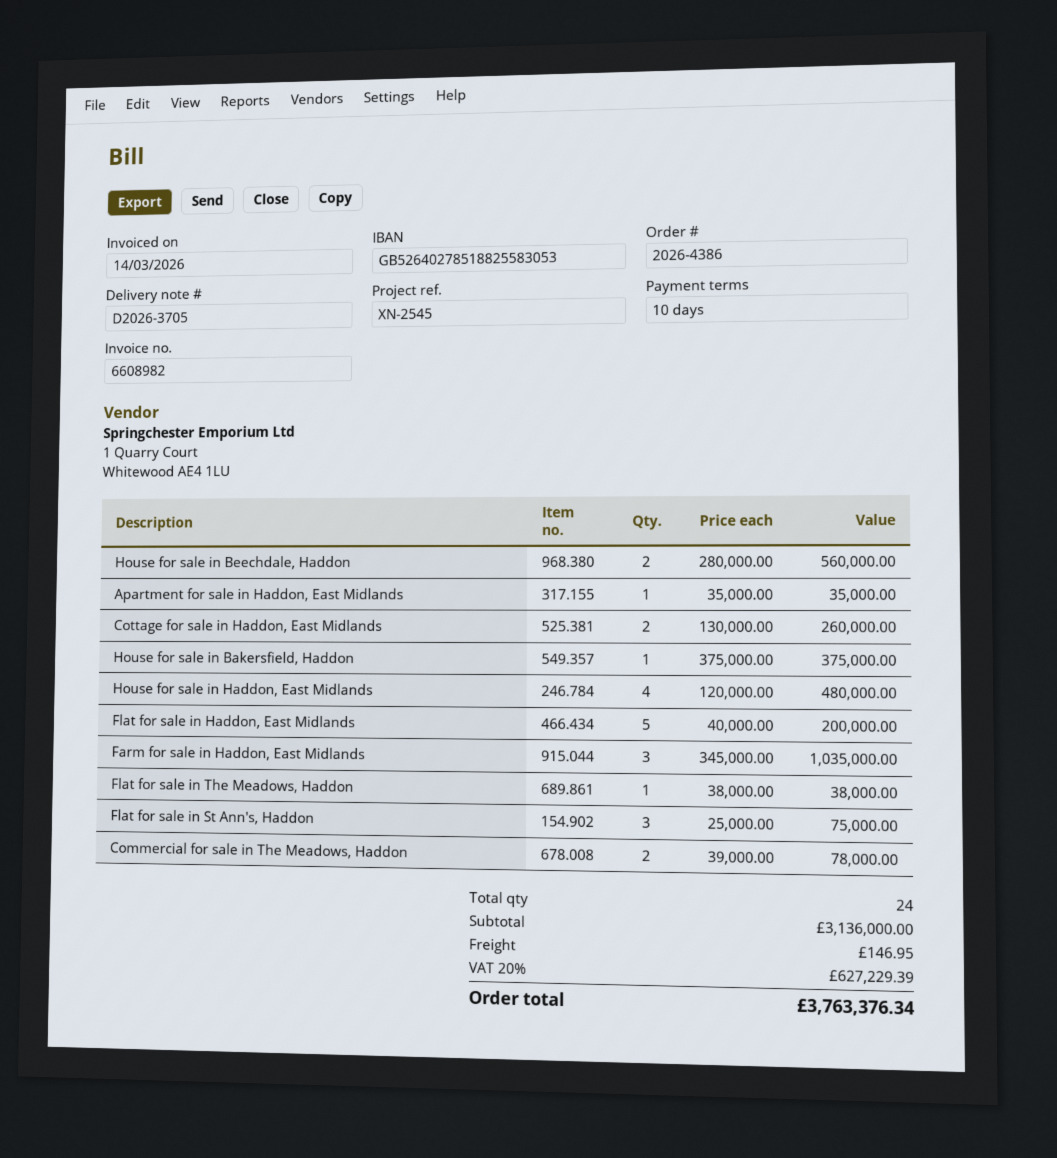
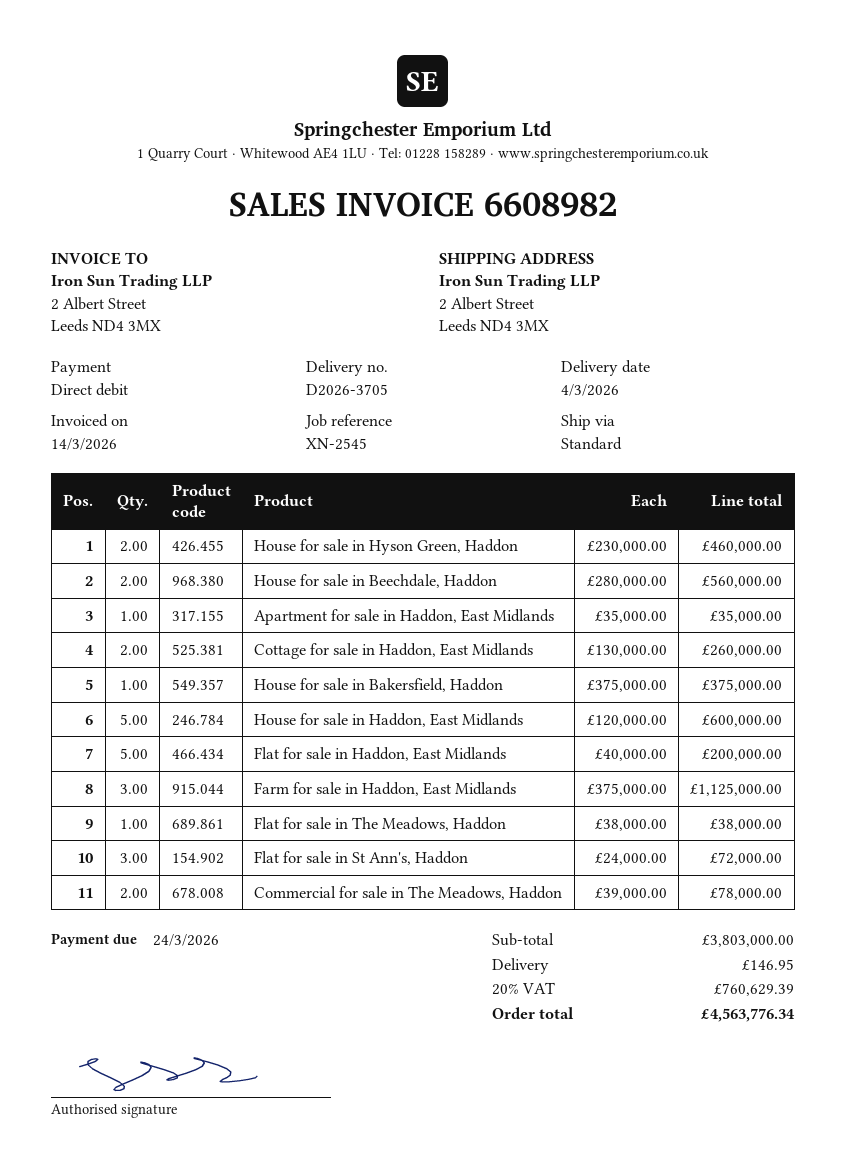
House for sale in Haddon, East Midlands: 4 x 120000.00 = 480000.00 -> 5 x 120000.00 = 600000.00
Farm for sale in Haddon, East Midlands: 3 x 345000.00 = 1035000.00 -> 3 x 375000.00 = 1125000.00
Flat for sale in St Ann's, Haddon: 3 x 25000.00 = 75000.00 -> 3 x 24000.00 = 72000.00
House for sale in Hyson Green, Haddon: none -> 2 x 230000.00 = 460000.00
subtotal: 3136000.00 -> 3803000.00
tax: 20% = 627229.39 -> 20% = 760629.39
total: 3763376.34 -> 4563776.34

